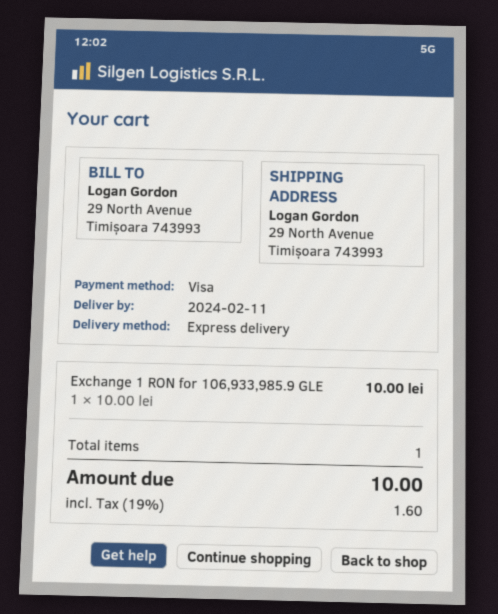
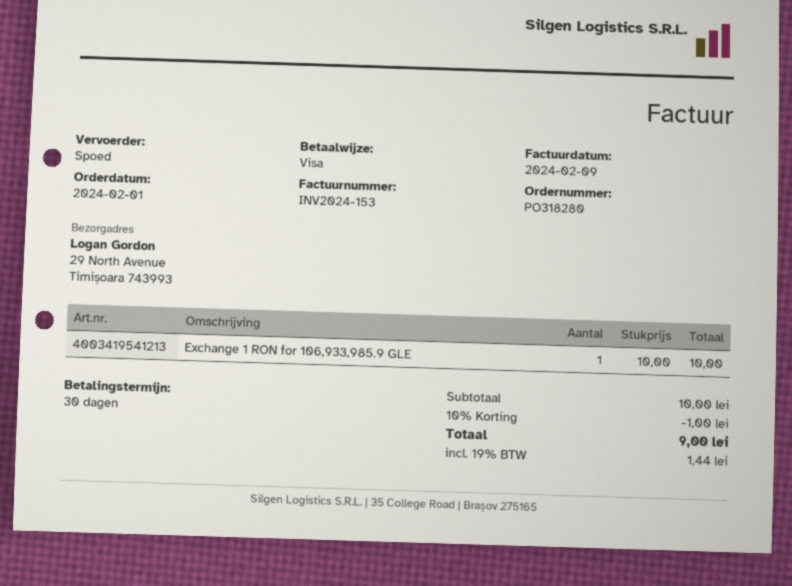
discount: none -> 10% = 1.00
tax: 19% = 1.60 -> 19% = 1.44
total: 10.00 -> 9.00

